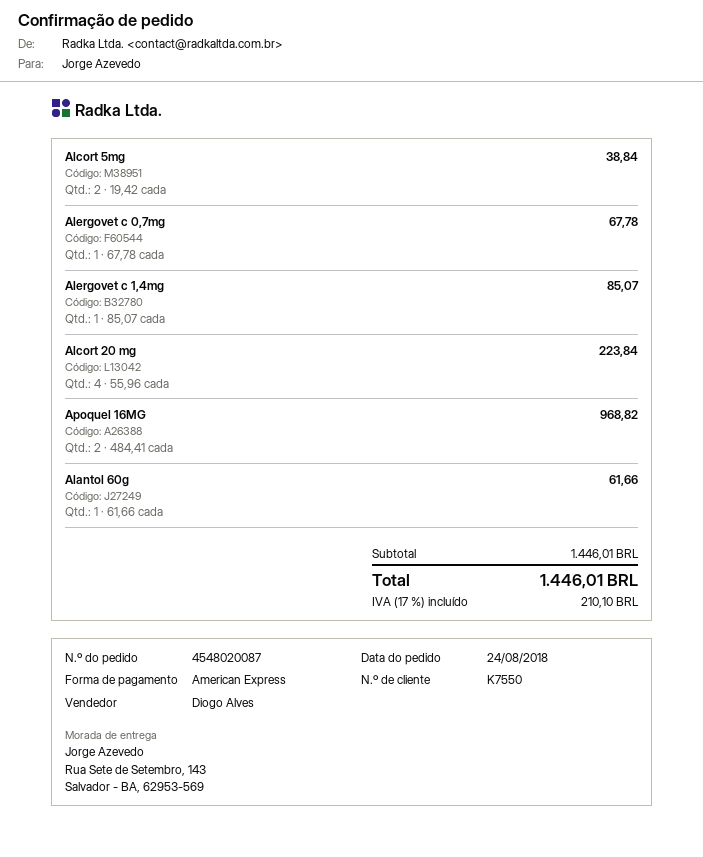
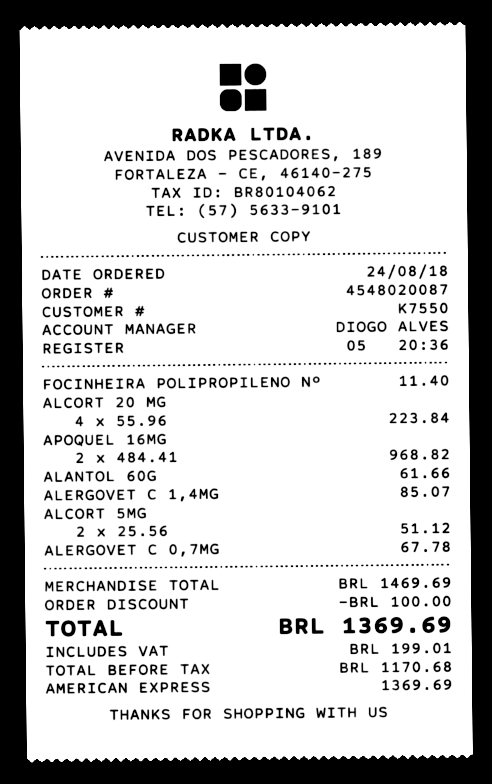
Alcort 5mg: 2 x 19.42 = 38.84 -> 2 x 25.56 = 51.12
FOCINHEIRA POLIPROPILENO Nº: none -> 1 x 11.40 = 11.40
subtotal: 1446.01 -> 1469.69
discount: none -> 100.00
tax: 210.10 -> 199.01
total: 1446.01 -> 1369.69

